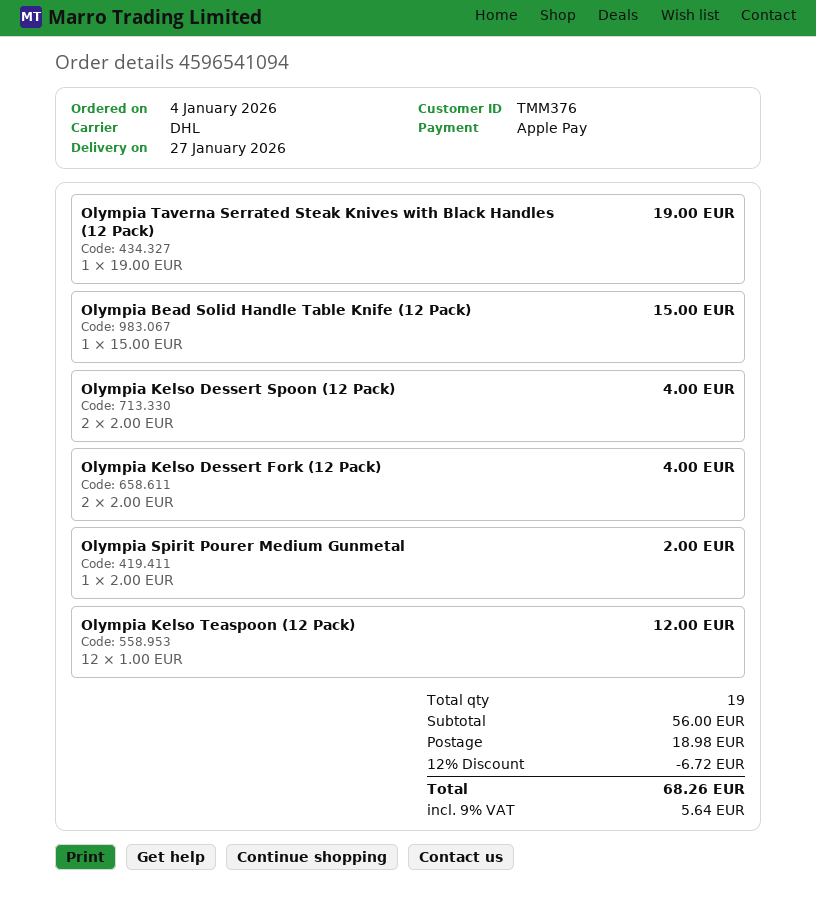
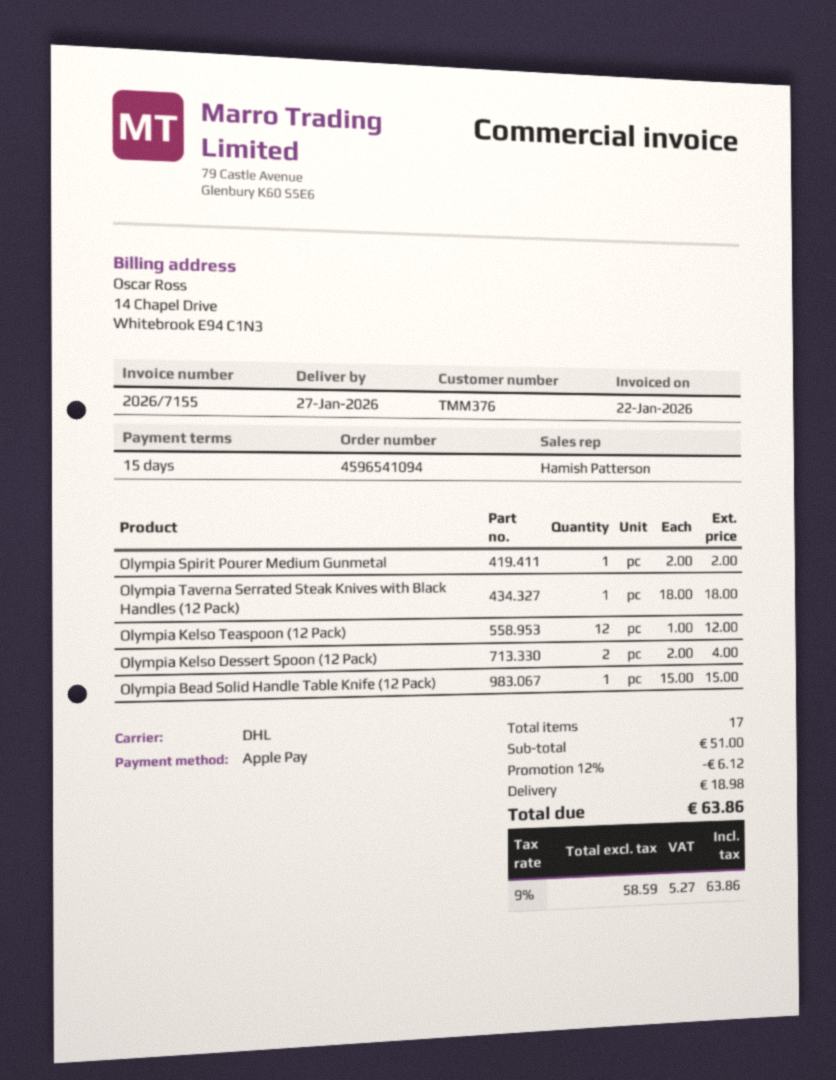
Olympia Taverna Serrated Steak Knives with Black Handles (12 Pack): 1 x 19.00 = 19.00 -> 1 x 18.00 = 18.00
Olympia Kelso Dessert Fork (12 Pack): 2 x 2.00 = 4.00 -> none
total quantity: 19 -> 17
subtotal: 56.00 -> 51.00
discount: 12% = 6.72 -> 12% = 6.12
tax: 9% = 5.64 -> 9% = 5.27
total: 68.26 -> 63.86

